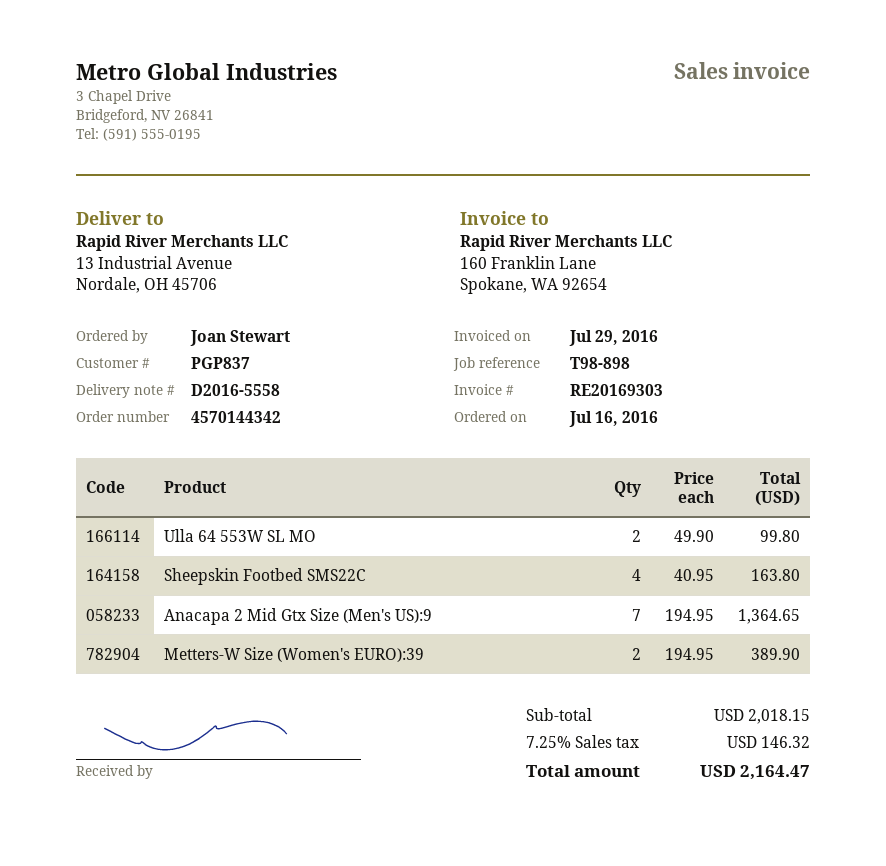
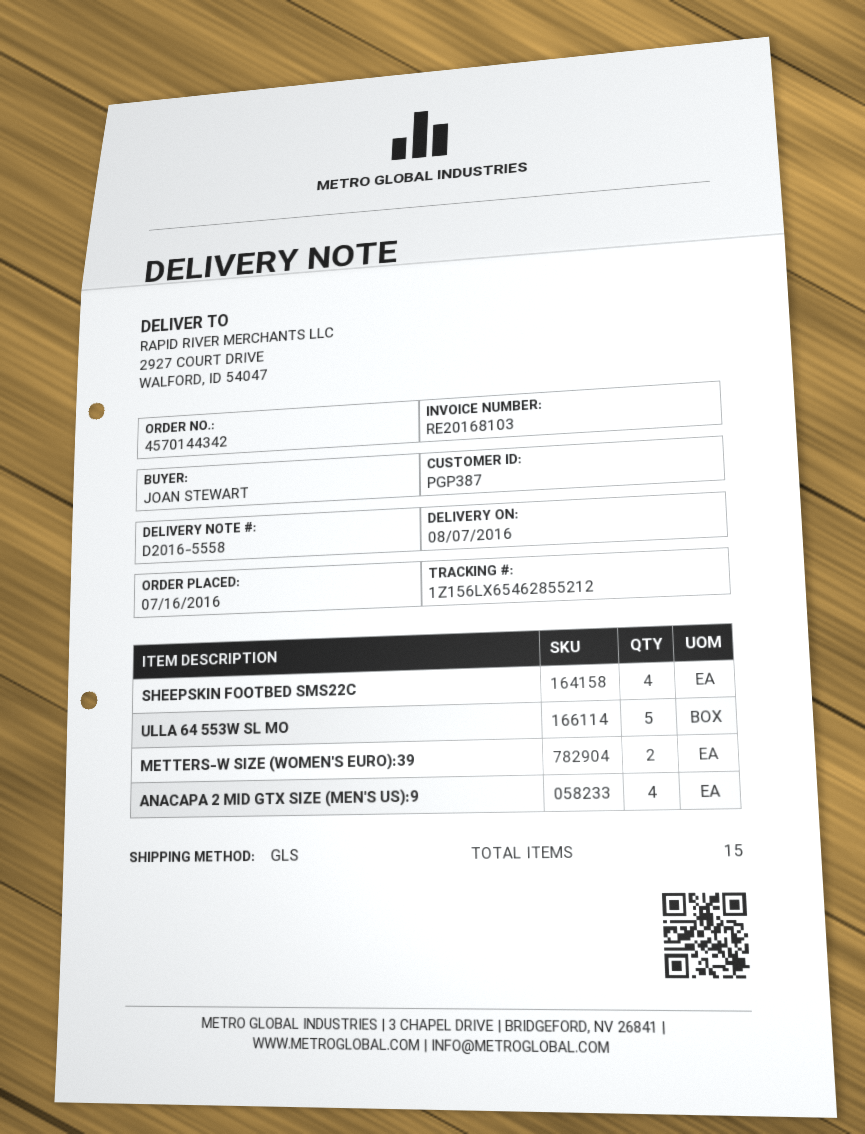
invoice number: RE20169303 -> RE20168103
customer number: PGP837 -> PGP387
ship to: 13 Industrial Avenue, Nordale, OH 45706 -> 2927 COURT DRIVE, WALFORD, ID 54047
Ulla 64 553W SL MO: 2 -> 5
Anacapa 2 Mid Gtx Size (Men's US):9: 7 -> 4

